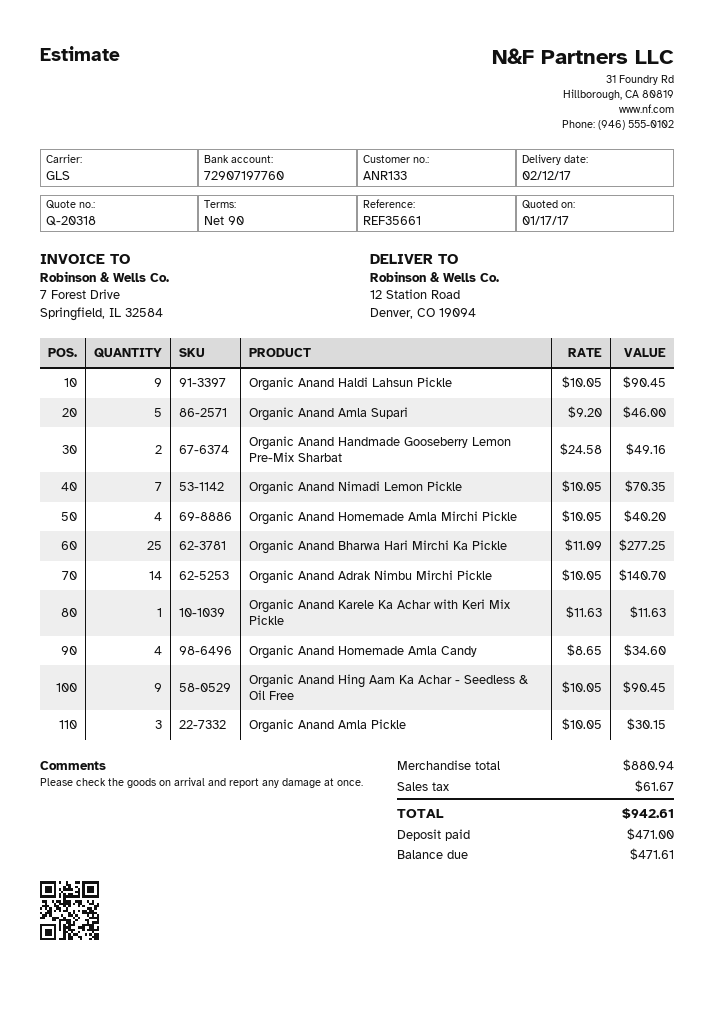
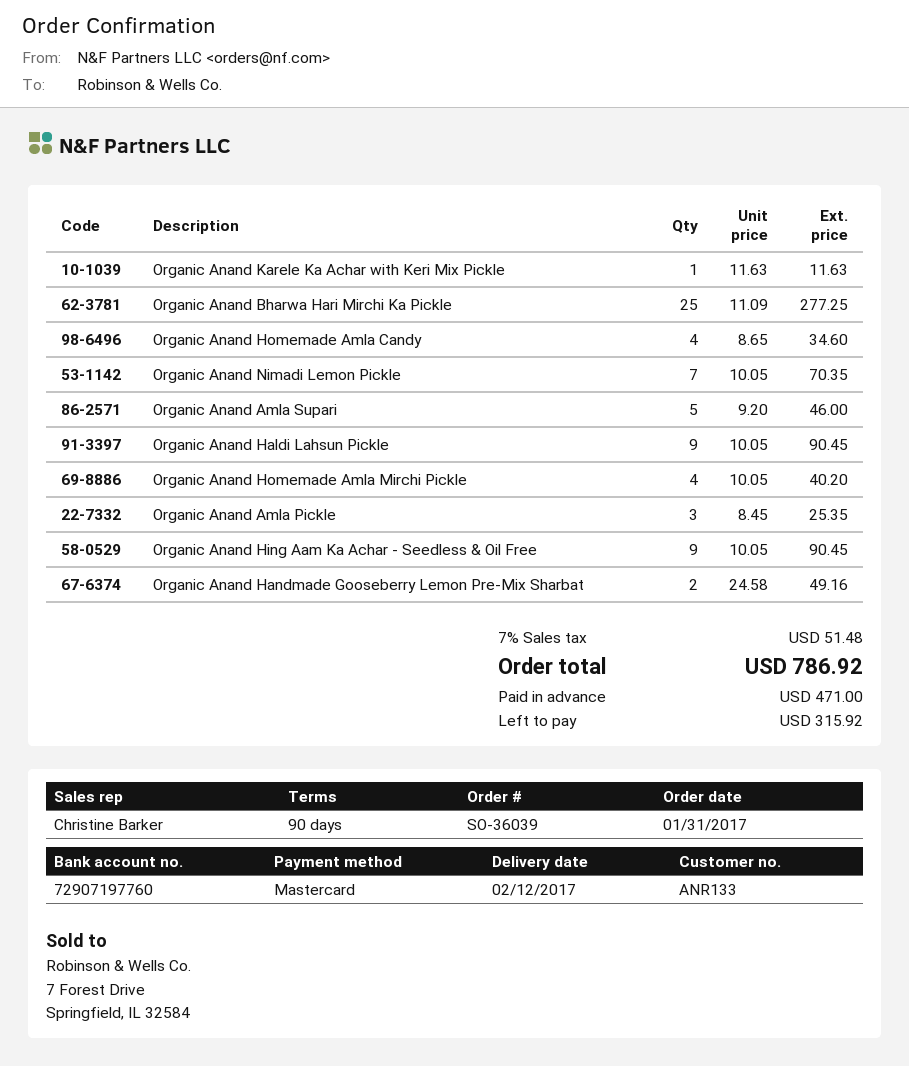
Organic Anand Adrak Nimbu Mirchi Pickle: 14 x 10.05 = 140.70 -> none
Organic Anand Amla Pickle: 3 x 10.05 = 30.15 -> 3 x 8.45 = 25.35
tax: 61.67 -> 51.48
total: 942.61 -> 786.92
balance: 471.61 -> 315.92

